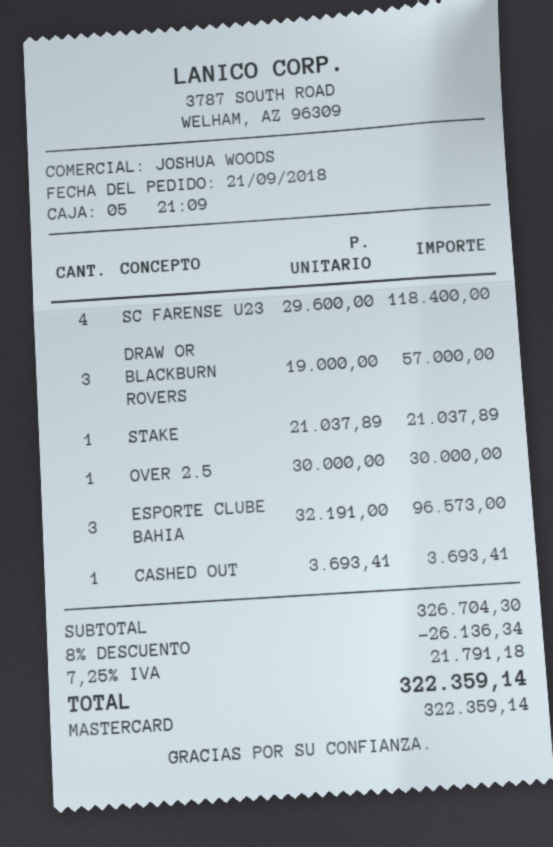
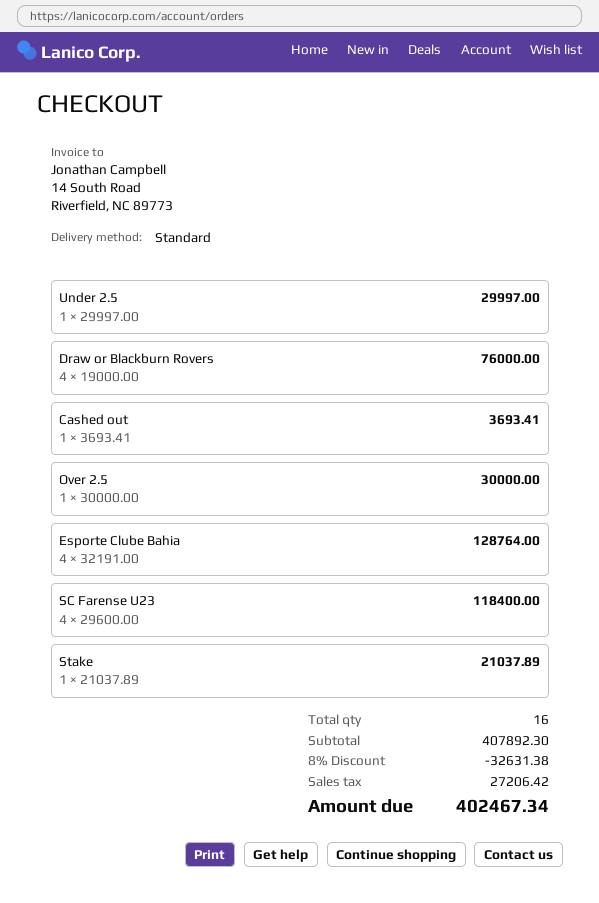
DRAW OR BLACKBURN ROVERS: 3 x 19000.00 = 57000.00 -> 4 x 19000.00 = 76000.00
ESPORTE CLUBE BAHIA: 3 x 32191.00 = 96573.00 -> 4 x 32191.00 = 128764.00
Under 2.5: none -> 1 x 29997.00 = 29997.00
subtotal: 326704.30 -> 407892.30
discount: 8% = 26136.34 -> 8% = 32631.38
tax: 21791.18 -> 27206.42
total: 322359.14 -> 402467.34

